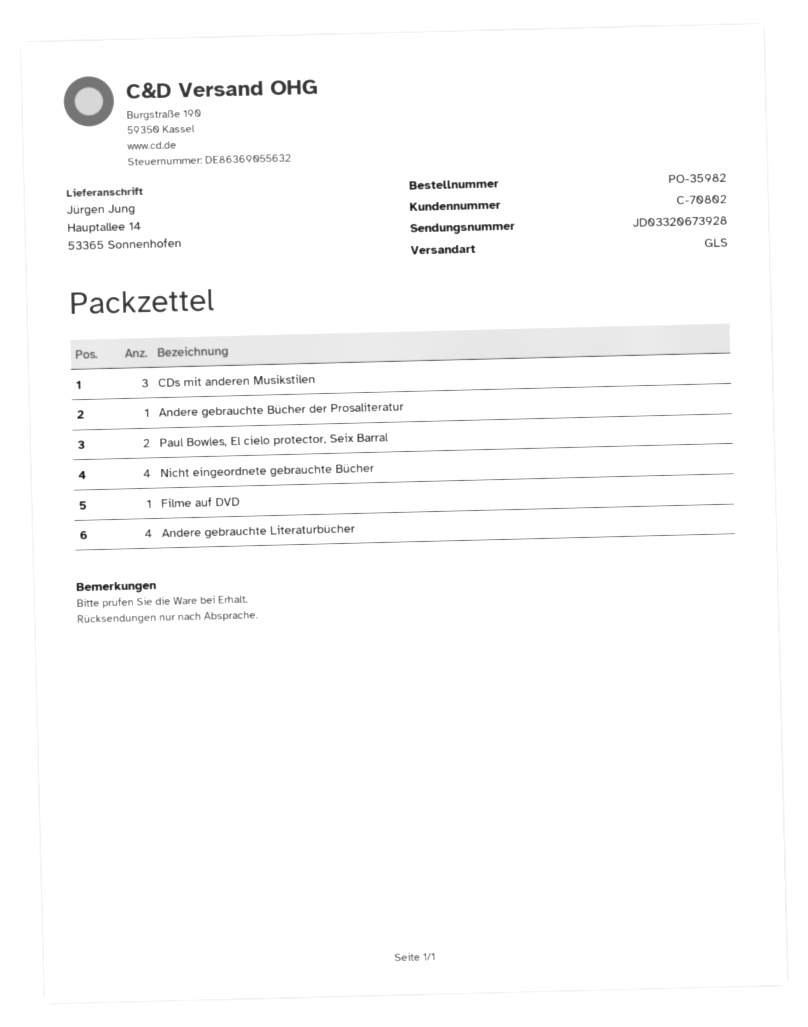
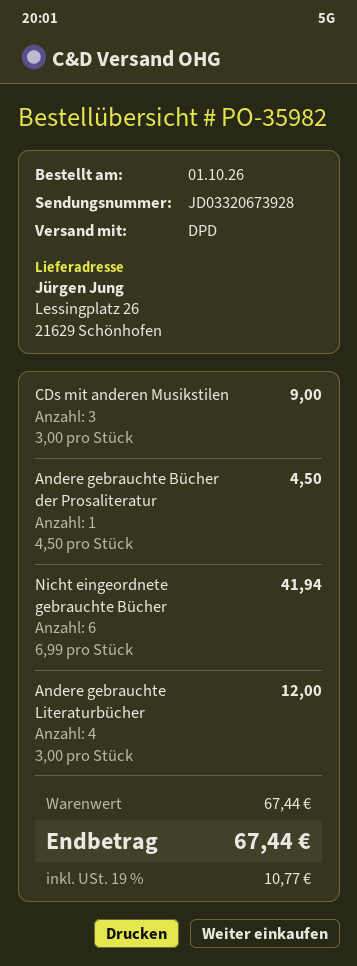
shipping method: GLS -> DPD
ship to: Hauptallee 14, 53365 Sonnenhofen -> Lessingplatz 26, 21629 Schönhofen
Paul Bowles, El cielo protector, Seix Barral: 2 -> none
Nicht eingeordnete gebrauchte Bücher: 4 -> 6
Filme auf DVD: 1 -> none

